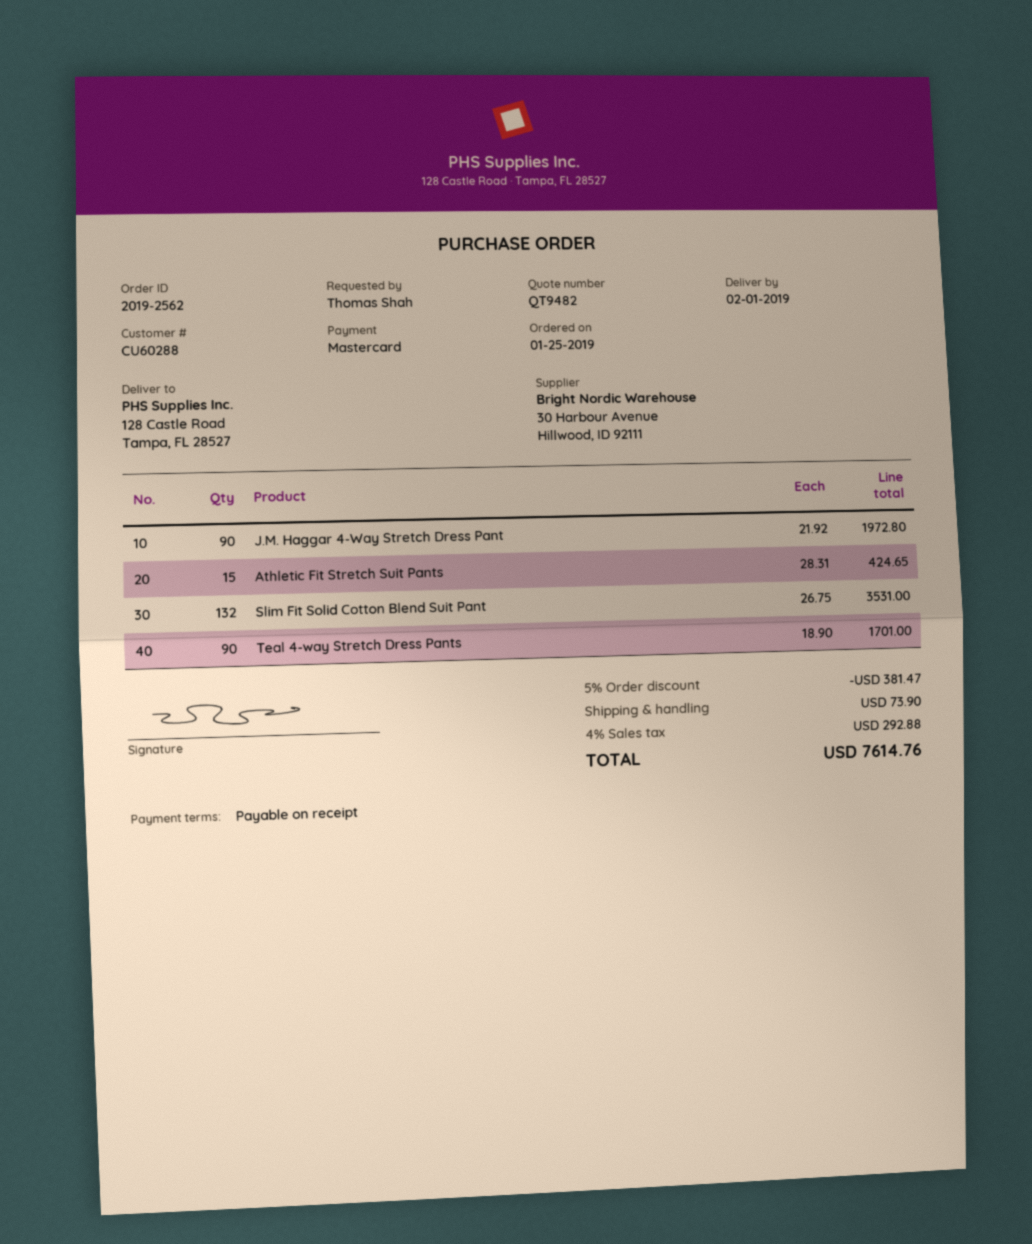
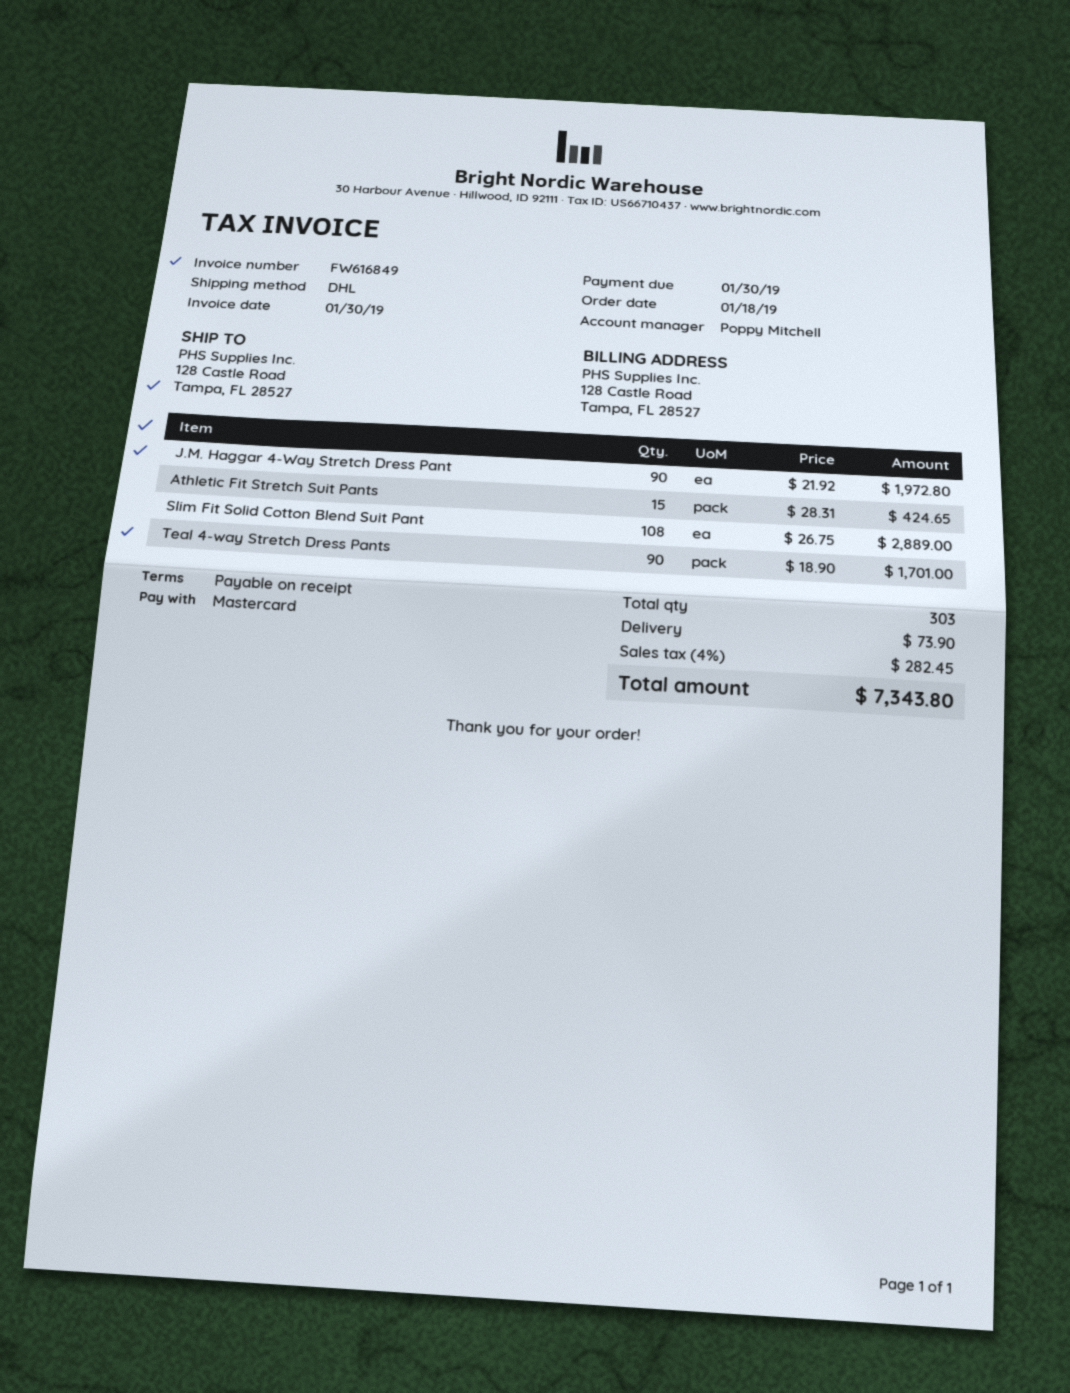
order date: 2019-01-25 -> 2019-01-18
Slim Fit Solid Cotton Blend Suit Pant: 132 x 26.75 = 3531.00 -> 108 x 26.75 = 2889.00
discount: 5% = 381.47 -> none
tax: 4% = 292.88 -> 4% = 282.45
total: 7614.76 -> 7343.80

